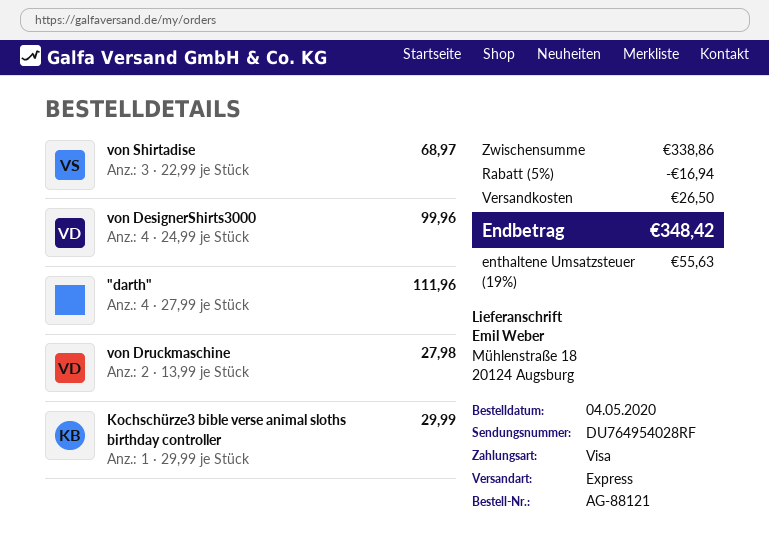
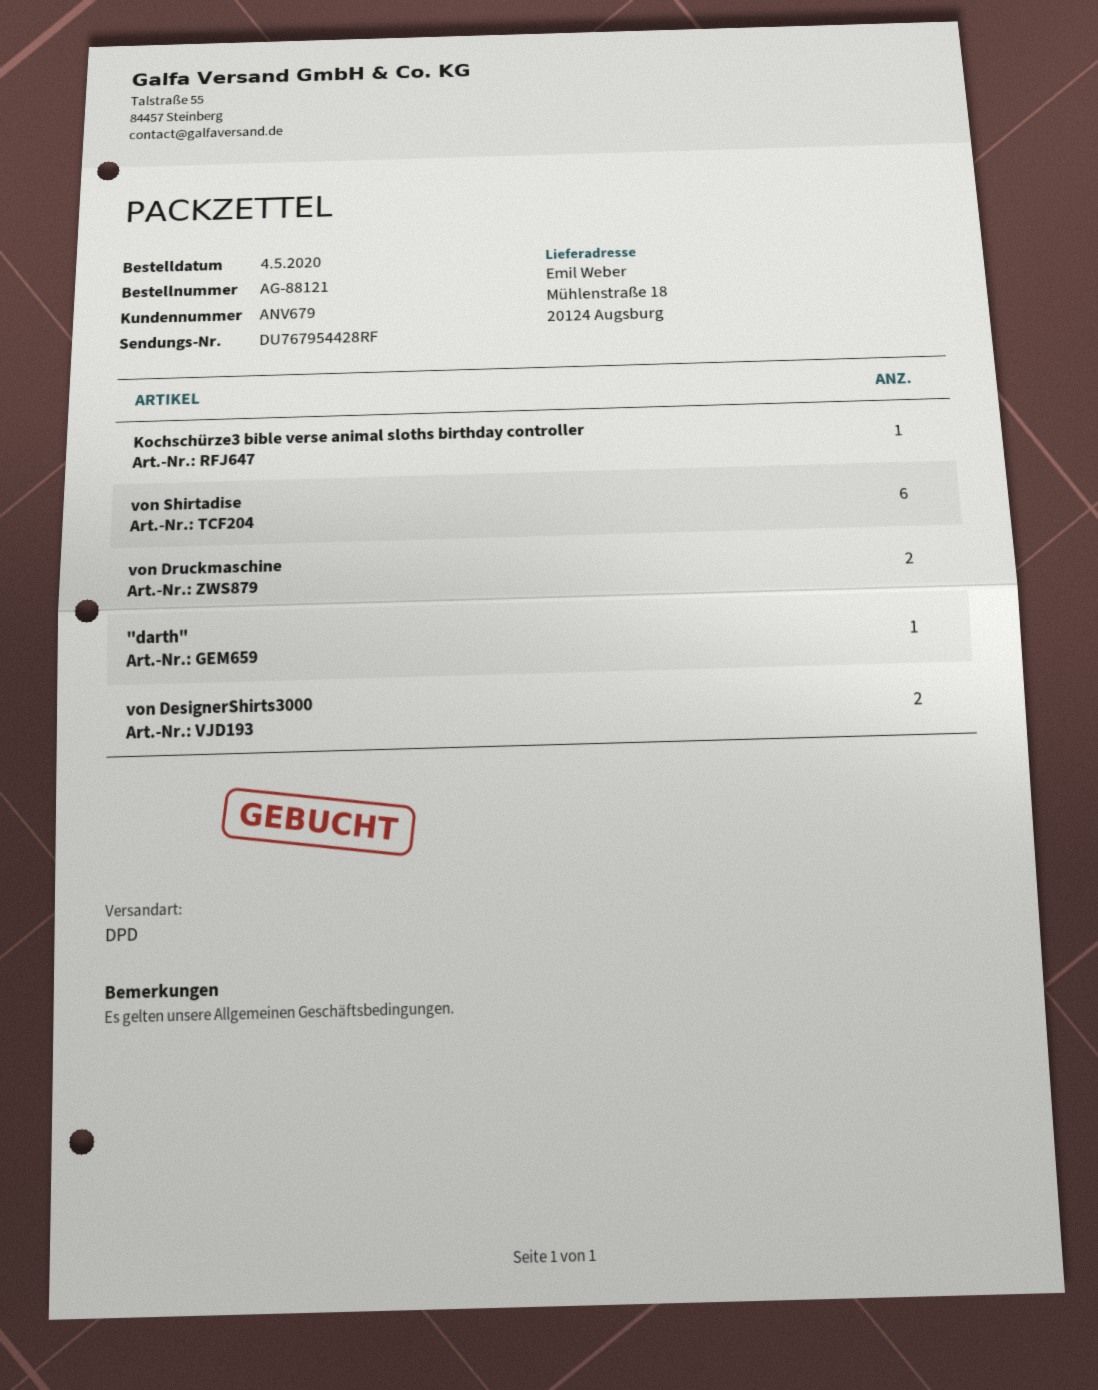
shipping method: express -> DPD
tracking number: DU764954028RF -> DU767954428RF
von Shirtadise: 3 -> 6
von DesignerShirts3000: 4 -> 2
"darth": 4 -> 1

